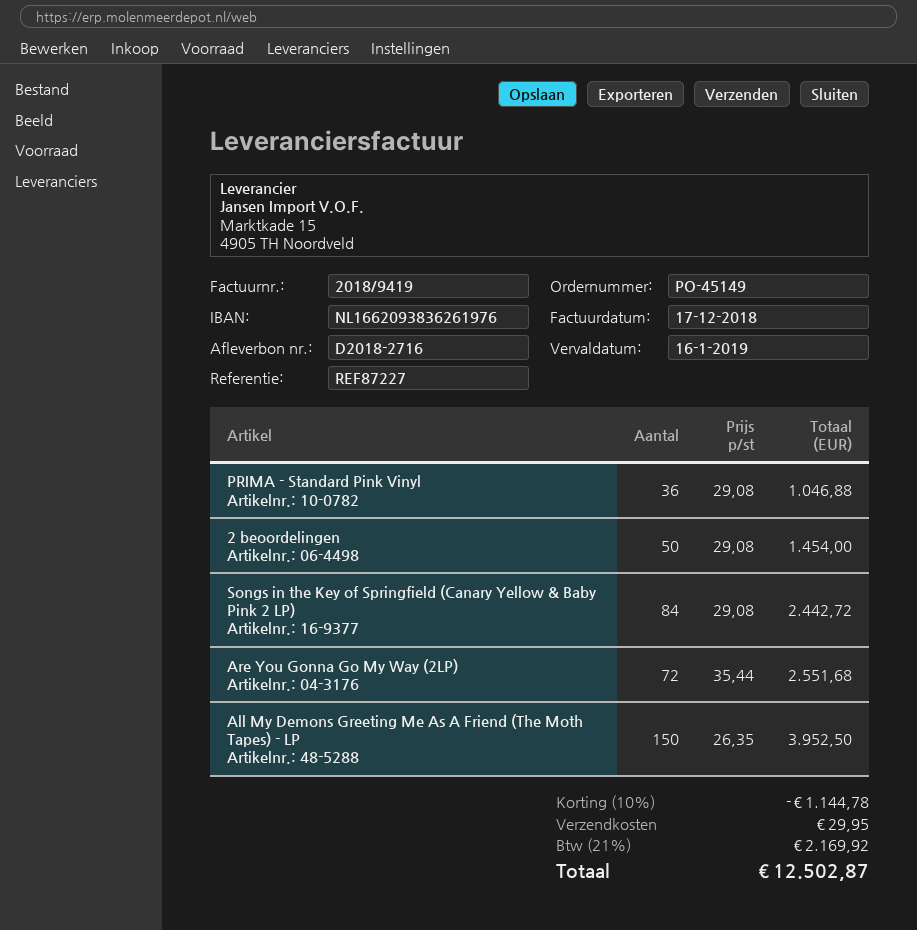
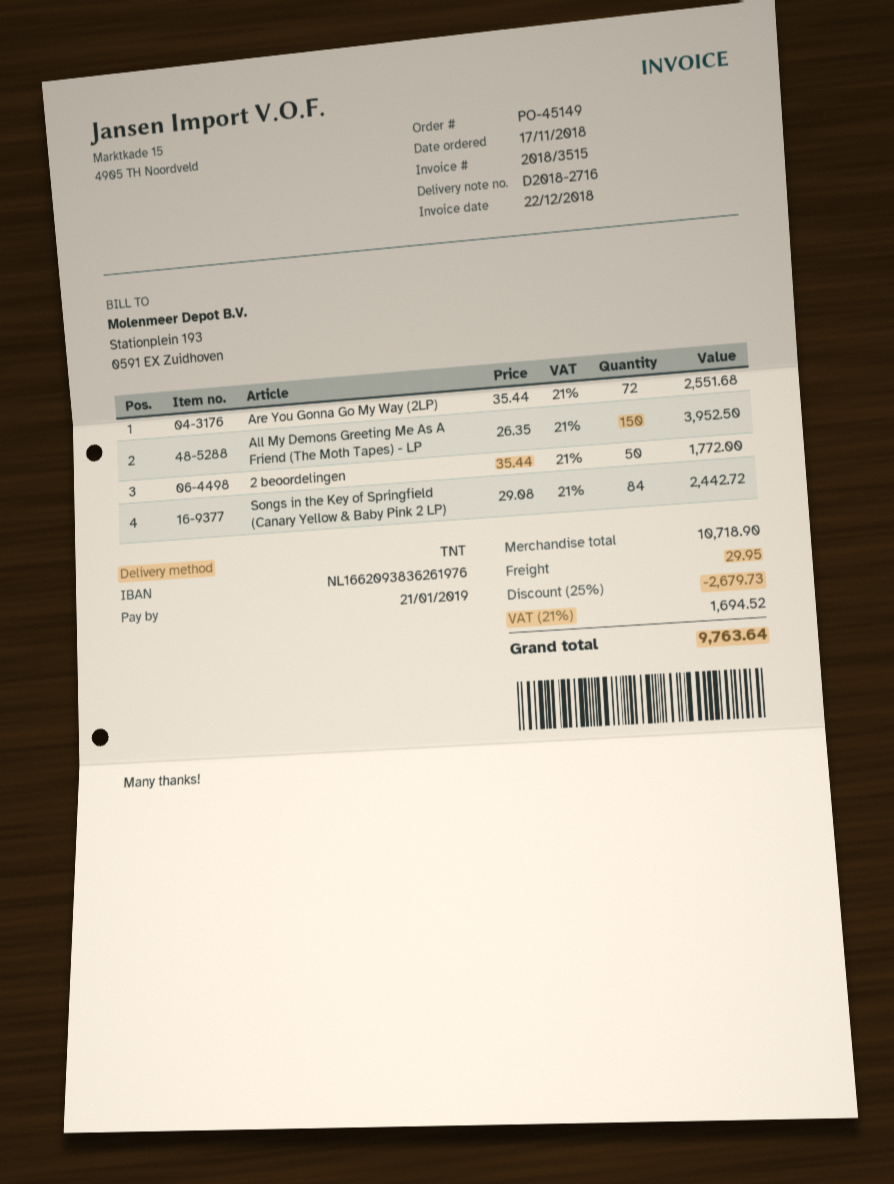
invoice number: 2018/9419 -> 2018/3515
invoice date: 2018-12-17 -> 2018-12-22
due date: 2019-01-16 -> 2019-01-21
PRIMA - Standard Pink Vinyl: 36 x 29.08 = 1046.88 -> none
2 beoordelingen: 50 x 29.08 = 1454.00 -> 50 x 35.44 = 1772.00
discount: 10% = 1144.78 -> 25% = 2679.73
tax: 21% = 2169.92 -> 21% = 1694.52
total: 12502.87 -> 9763.64

